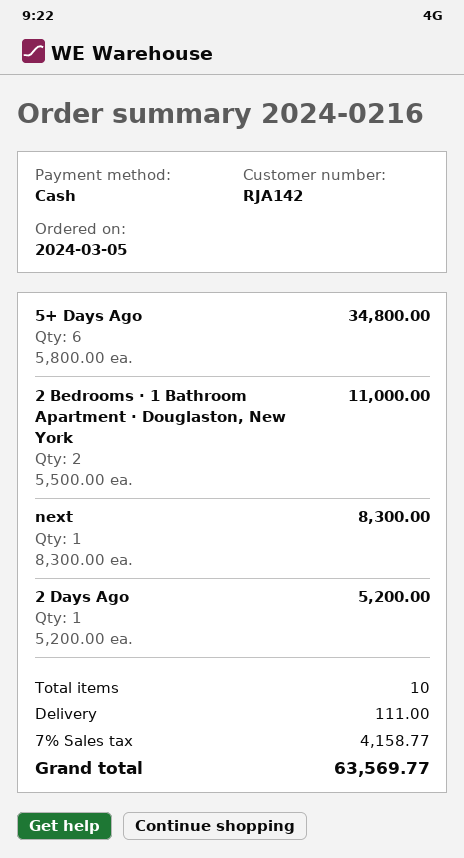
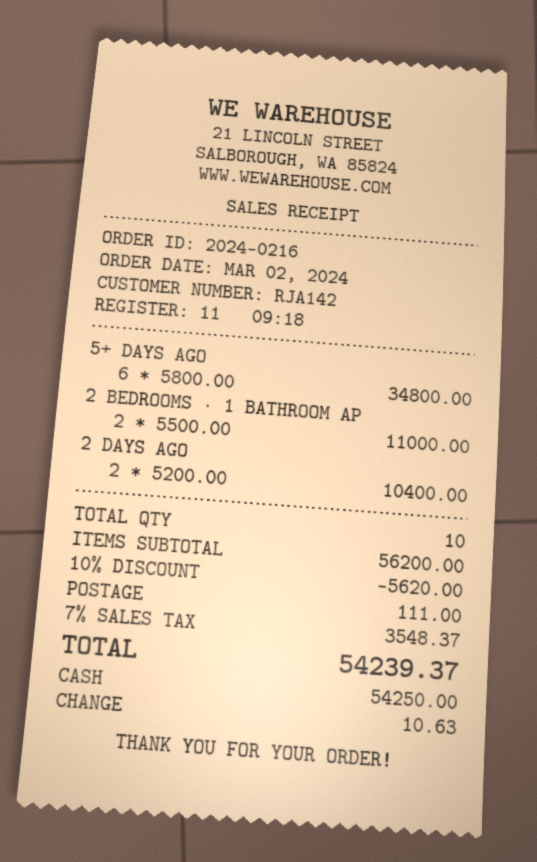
order date: 2024-03-05 -> 2024-03-02
next: 1 x 8300.00 = 8300.00 -> none
2 Days Ago: 1 x 5200.00 = 5200.00 -> 2 x 5200.00 = 10400.00
discount: none -> 10% = 5620.00
tax: 7% = 4158.77 -> 7% = 3548.37
total: 63569.77 -> 54239.37

